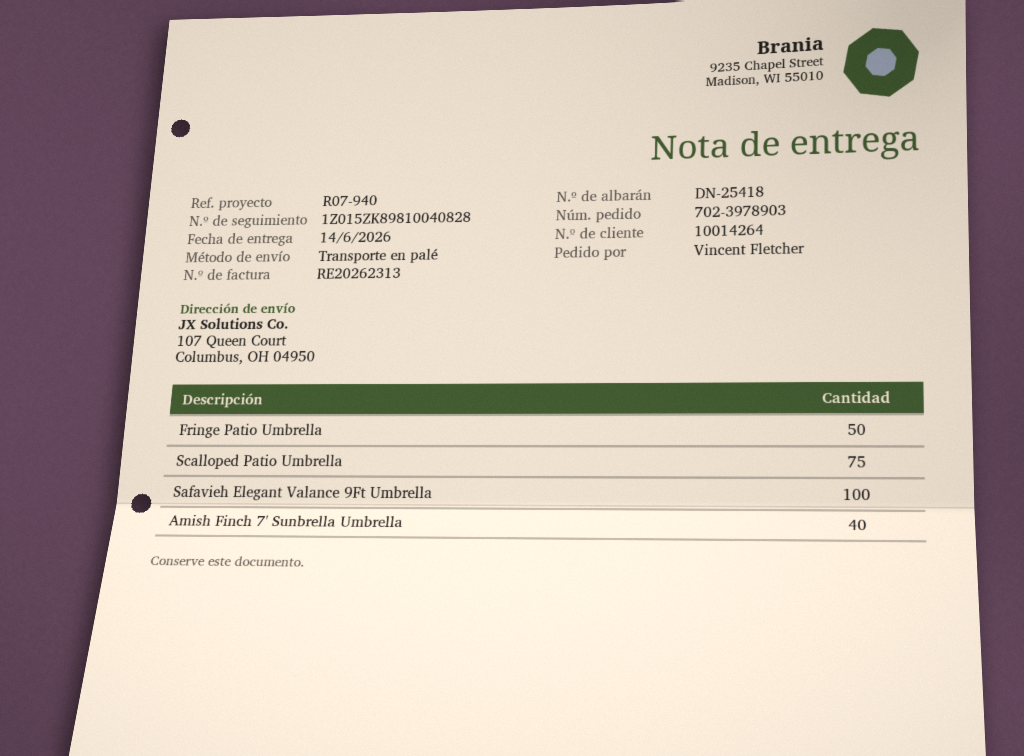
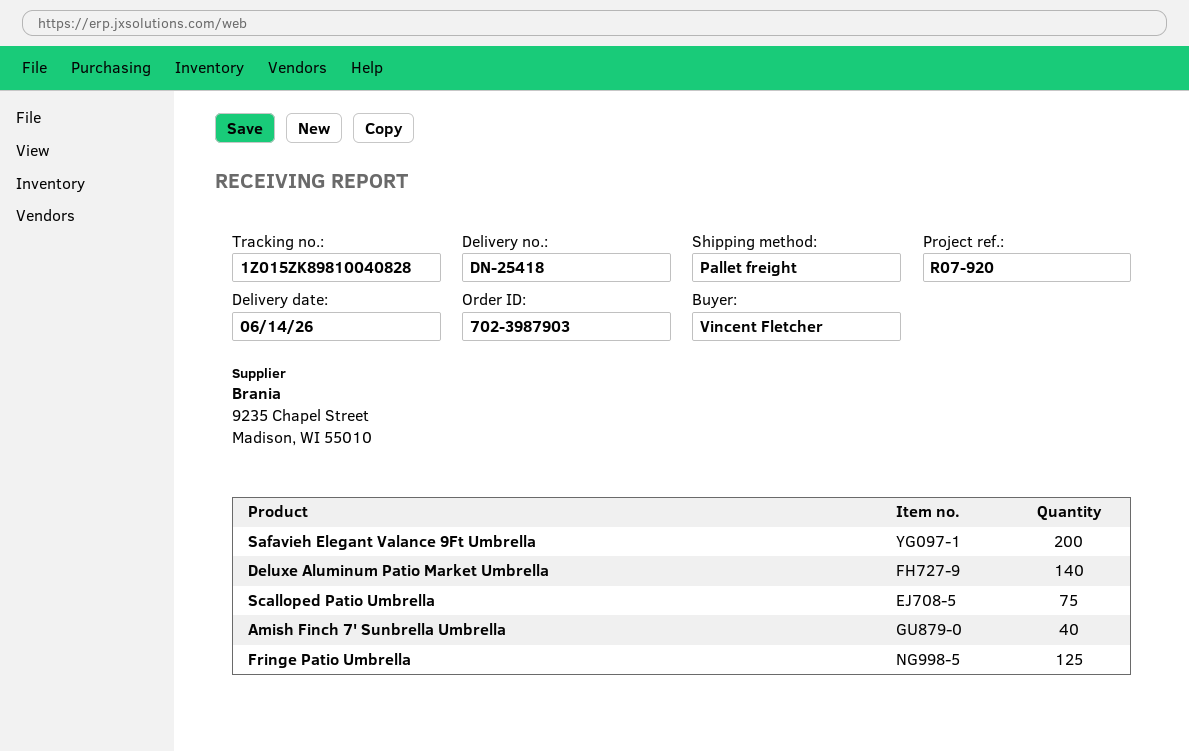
order number: 702-3978903 -> 702-3987903
reference: R07-940 -> R07-920
Fringe Patio Umbrella: 50 -> 125
Safavieh Elegant Valance 9Ft Umbrella: 100 -> 200
Deluxe Aluminum Patio Market Umbrella: none -> 140

